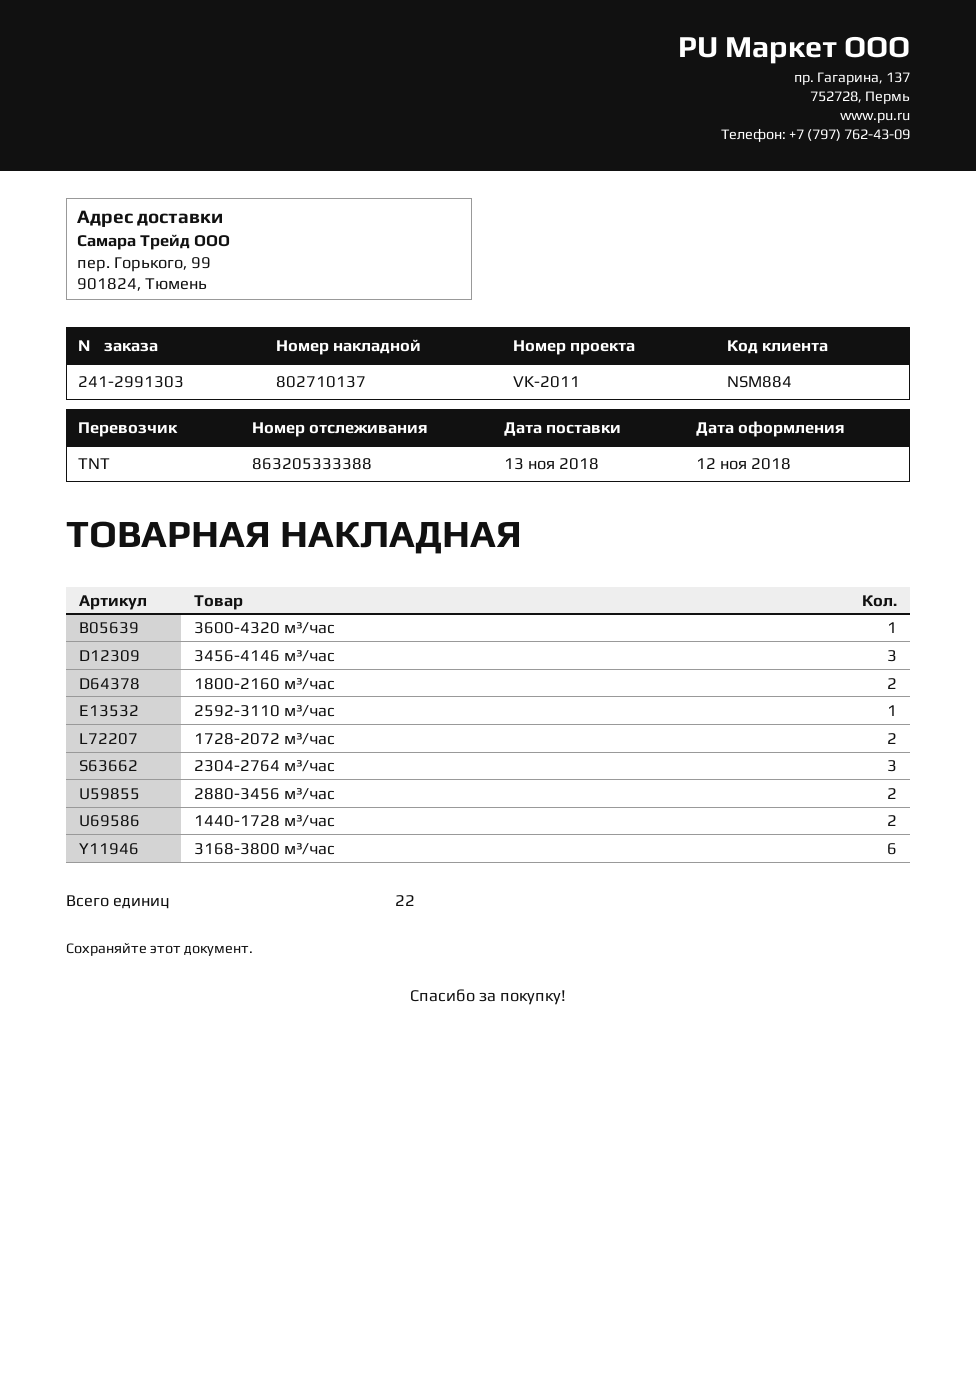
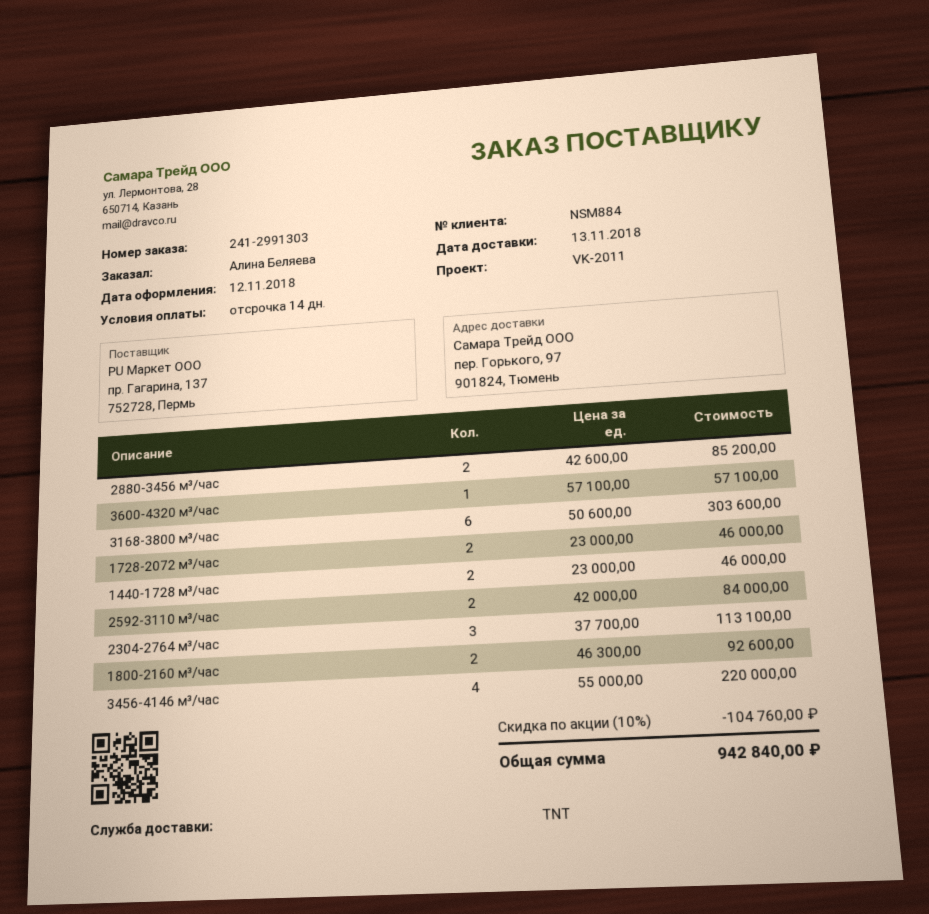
ship to: пер. Горького, 99, 901824, Тюмень -> пер. Горького, 97, 901824, Тюмень
3456-4146 м³/час: 3 -> 4
2592-3110 м³/час: 1 -> 2

